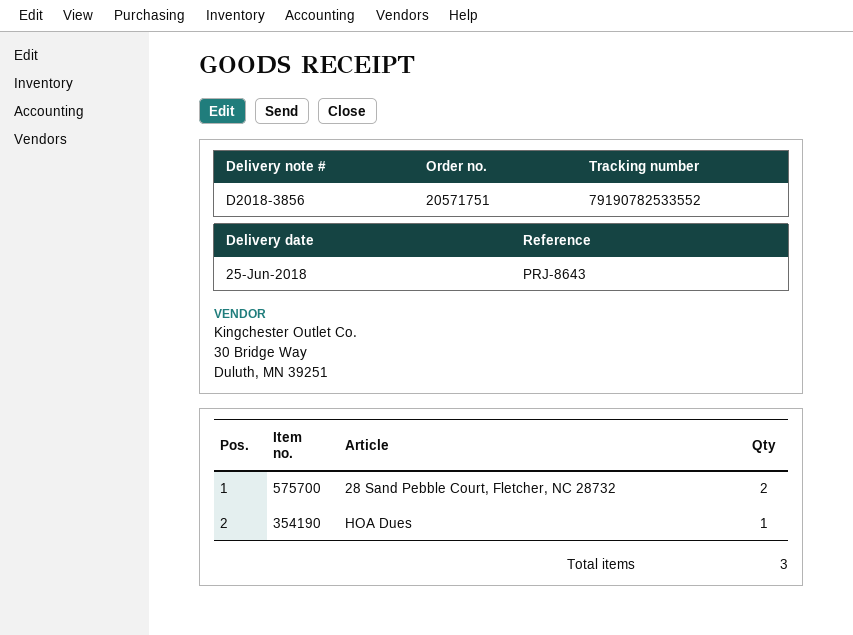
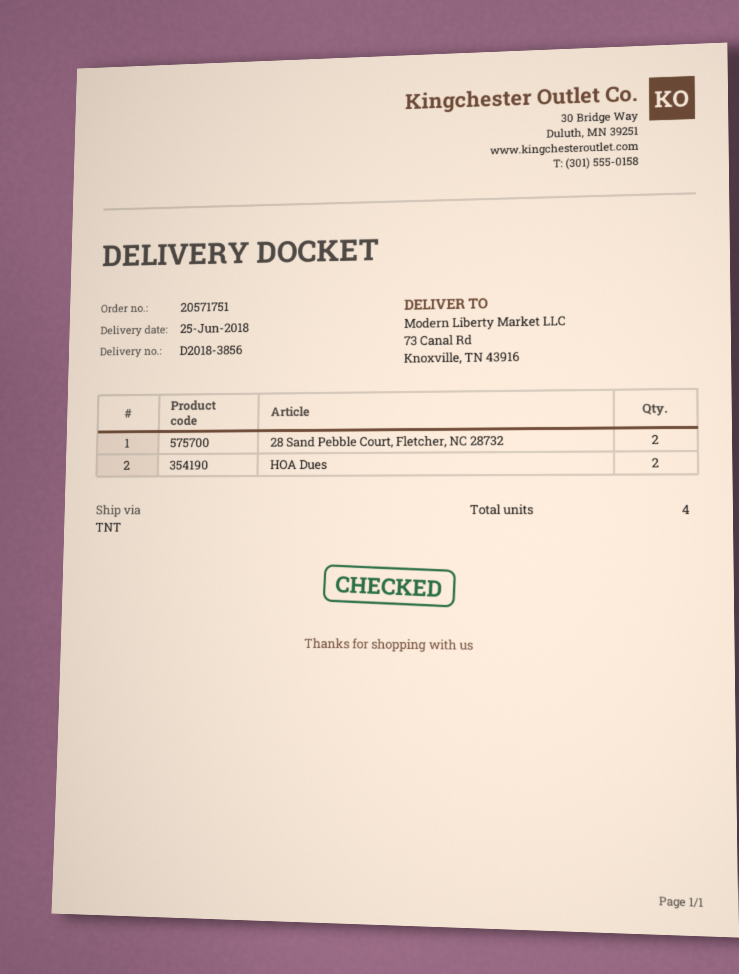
HOA Dues: 1 -> 2
total quantity: 3 -> 4

